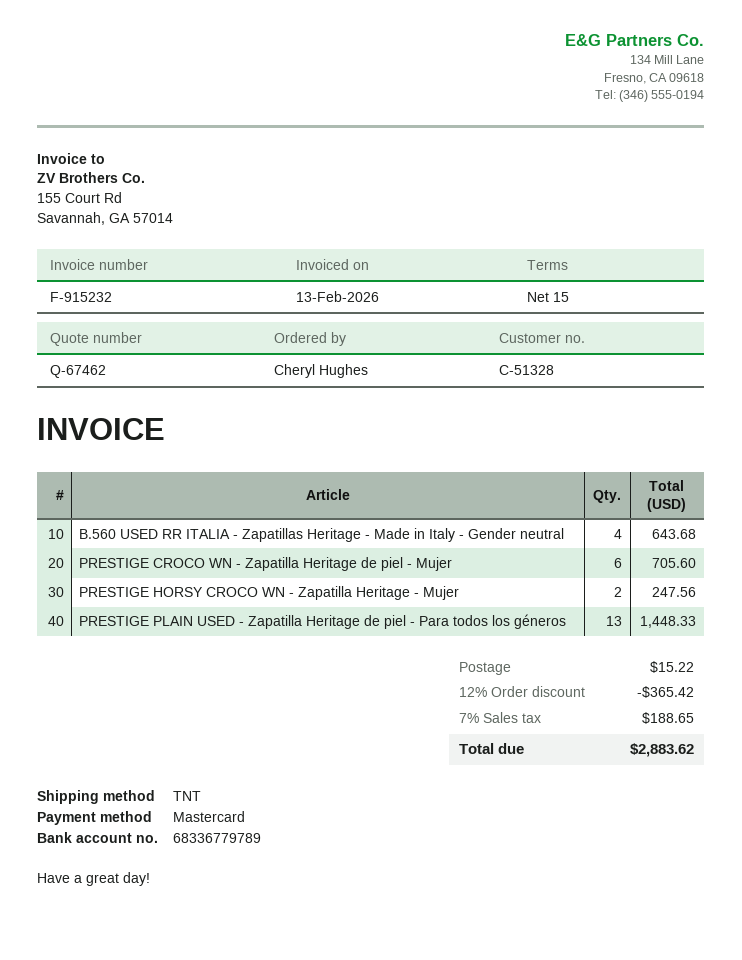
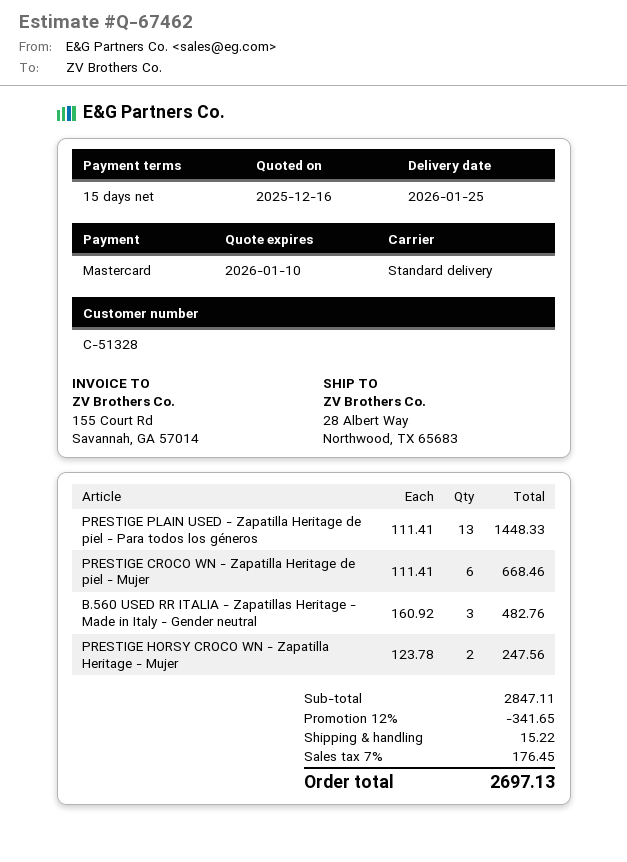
shipping method: TNT -> standard
B.560 USED RR ITALIA - Zapatillas Heritage - Made in Italy - Gender neutral: 4 for 643.68 -> 3 for 482.76
PRESTIGE CROCO WN - Zapatilla Heritage de piel - Mujer: 6 for 705.60 -> 6 for 668.46
discount: 12% = 365.42 -> 12% = 341.65
tax: 7% = 188.65 -> 7% = 176.45
total: 2883.62 -> 2697.13

